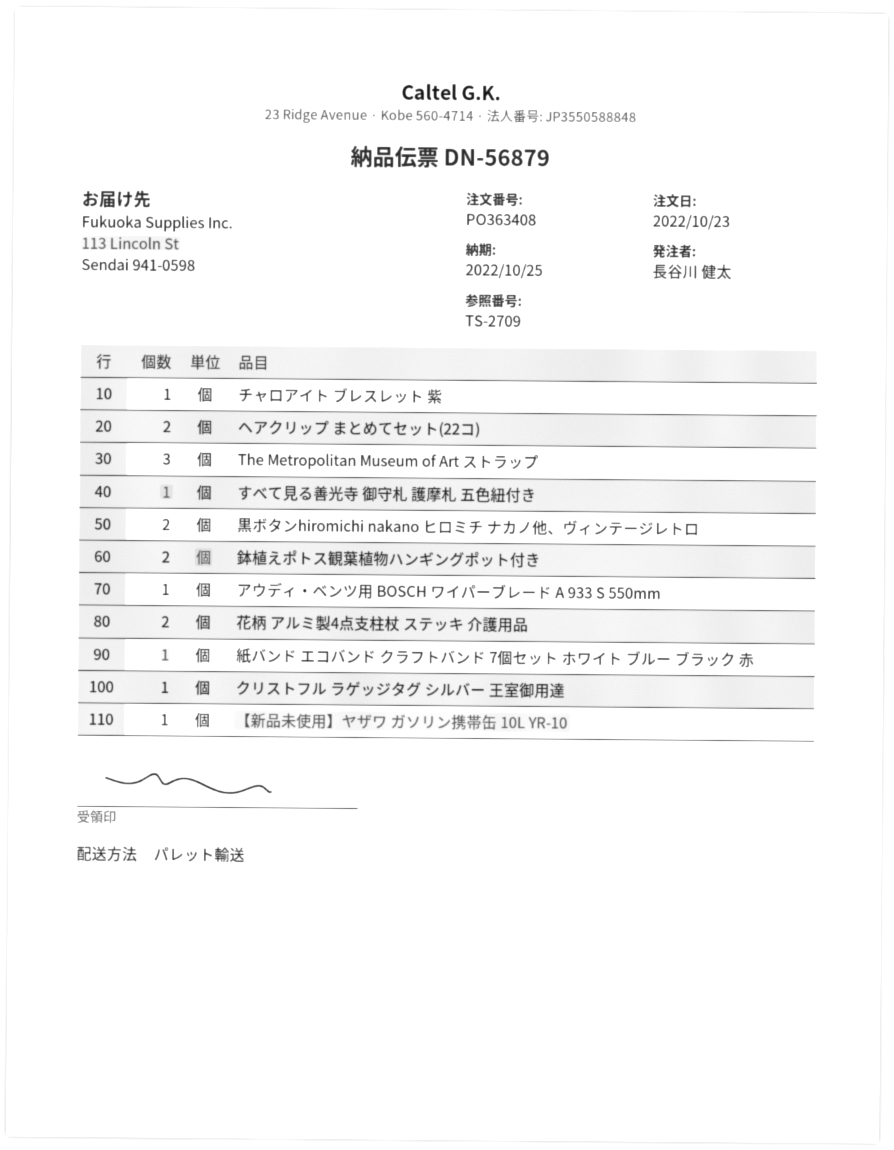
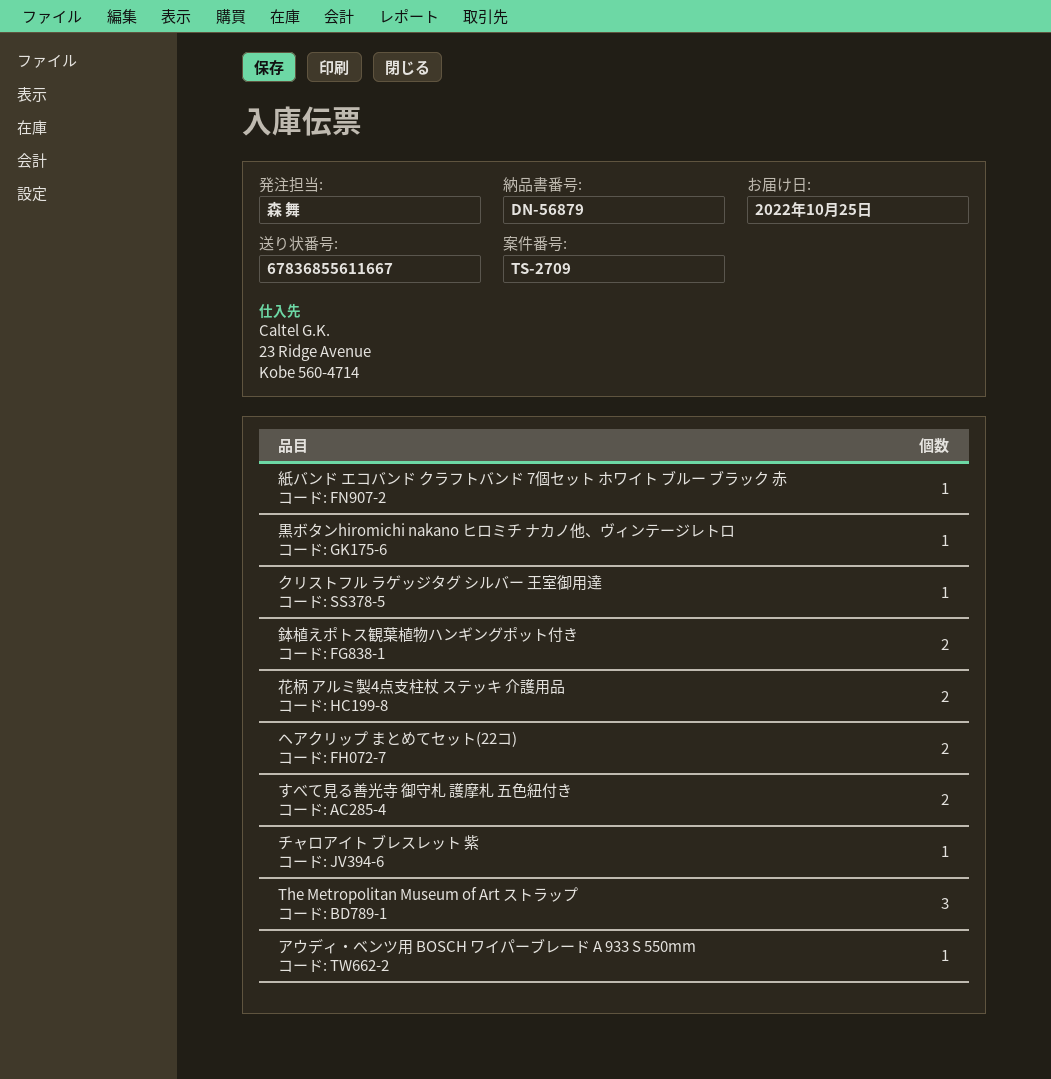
ordered by: 長谷川 健太 -> 森 舞
すべて見る善光寺 御守札 護摩札 五色紐付き: 1 -> 2
黒ボタンhiromichi nakano ヒロミチ ナカノ他、ヴィンテージレトロ: 2 -> 1
【新品未使用】ヤザワ ガソリン携帯缶 10L YR-10: 1 -> none

